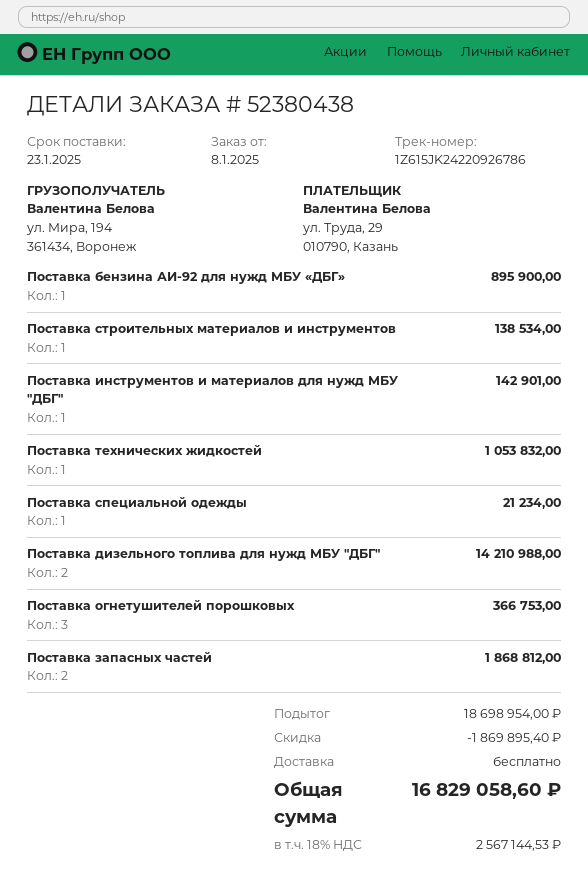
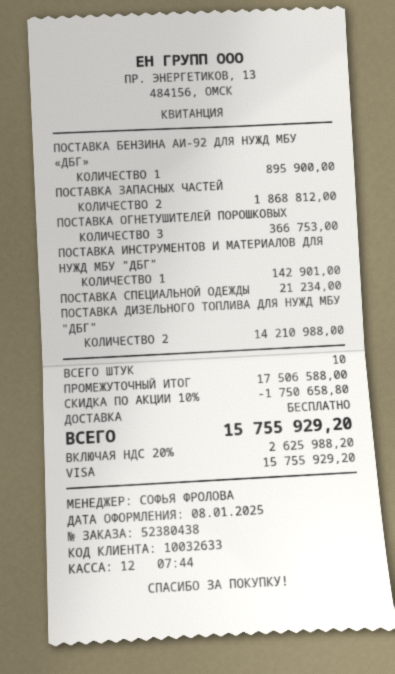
Поставка строительных материалов и инструментов: 1 for 138534.00 -> none
Поставка технических жидкостей: 1 for 1053832.00 -> none
subtotal: 18698954.00 -> 17506588.00
discount: 1869895.40 -> 1750658.80
tax: 18% = 2567144.53 -> 20% = 2625988.20
total: 16829058.60 -> 15755929.20

